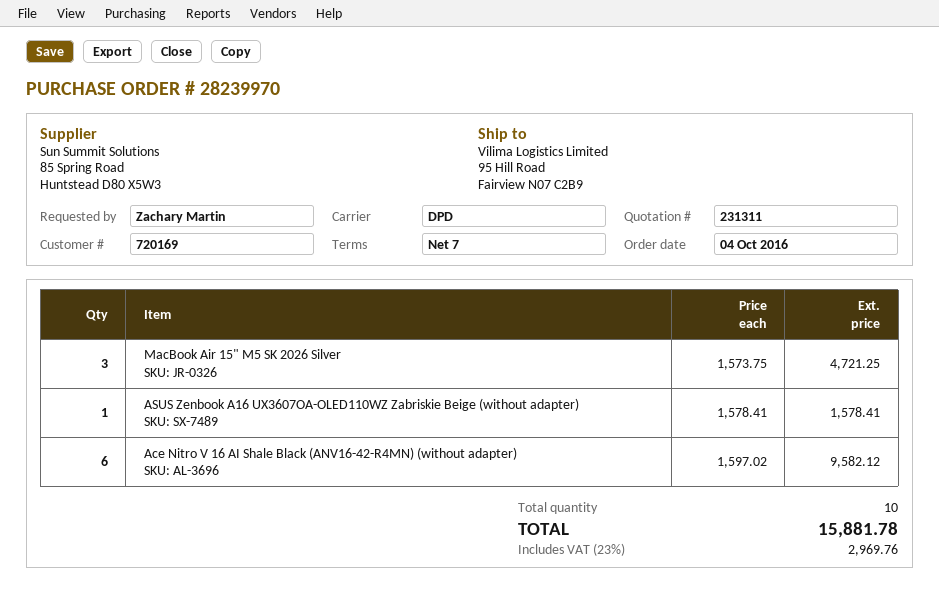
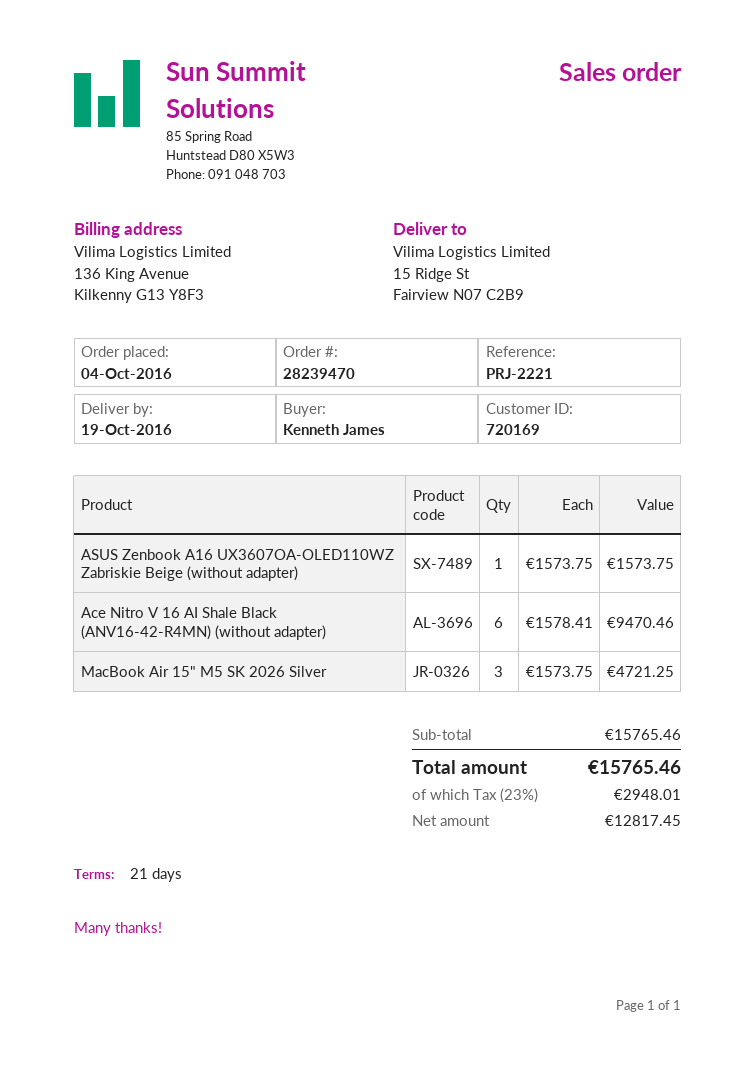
order number: 28239970 -> 28239470
payment terms: 7 days -> 21 days
ordered by: Zachary Martin -> Kenneth James
ship to: 95 Hill Road, Fairview N07 C2B9 -> 15 Ridge St, Fairview N07 C2B9
ASUS Zenbook A16 UX3607OA-OLED110WZ Zabriskie Beige (without adapter): 1 x 1578.41 = 1578.41 -> 1 x 1573.75 = 1573.75
Ace Nitro V 16 AI Shale Black (ANV16-42-R4MN) (without adapter): 6 x 1597.02 = 9582.12 -> 6 x 1578.41 = 9470.46
tax: 23% = 2969.76 -> 23% = 2948.01
total: 15881.78 -> 15765.46

